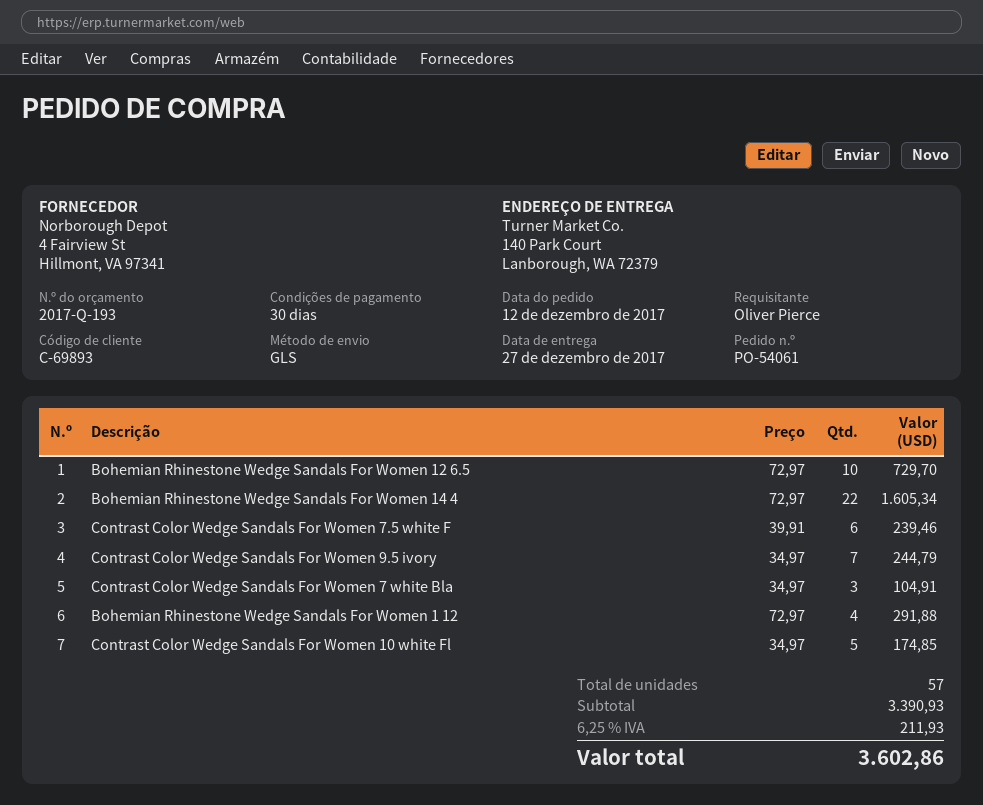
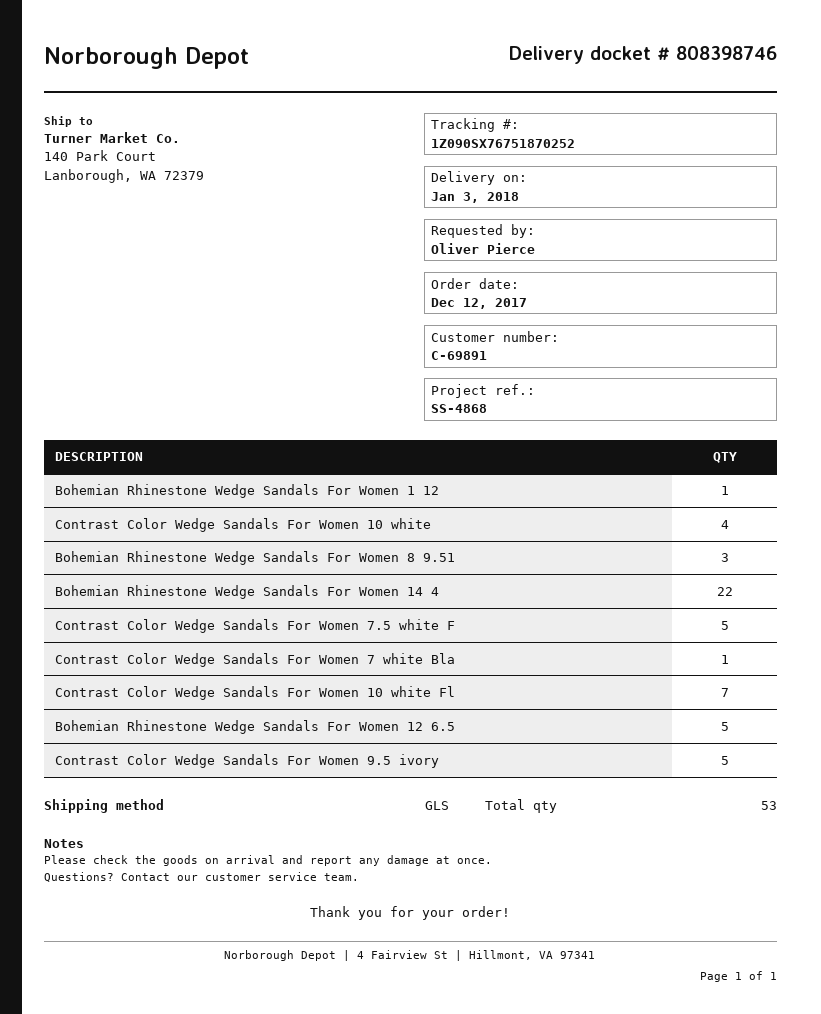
delivery date: 2017-12-27 -> 2018-01-03
customer number: C-69893 -> C-69891
Bohemian Rhinestone Wedge Sandals For Women 12 6.5: 10 -> 5
Contrast Color Wedge Sandals For Women 7.5 white F: 6 -> 5
Contrast Color Wedge Sandals For Women 9.5 ivory: 7 -> 5
Contrast Color Wedge Sandals For Women 7 white Bla: 3 -> 1
Bohemian Rhinestone Wedge Sandals For Women 1 12: 4 -> 1
Contrast Color Wedge Sandals For Women 10 white Fl: 5 -> 7
Contrast Color Wedge Sandals For Women 10 white: none -> 4
Bohemian Rhinestone Wedge Sandals For Women 8 9.51: none -> 3
total quantity: 57 -> 53

